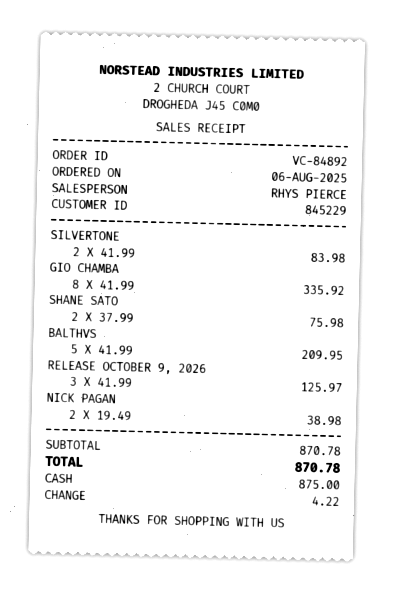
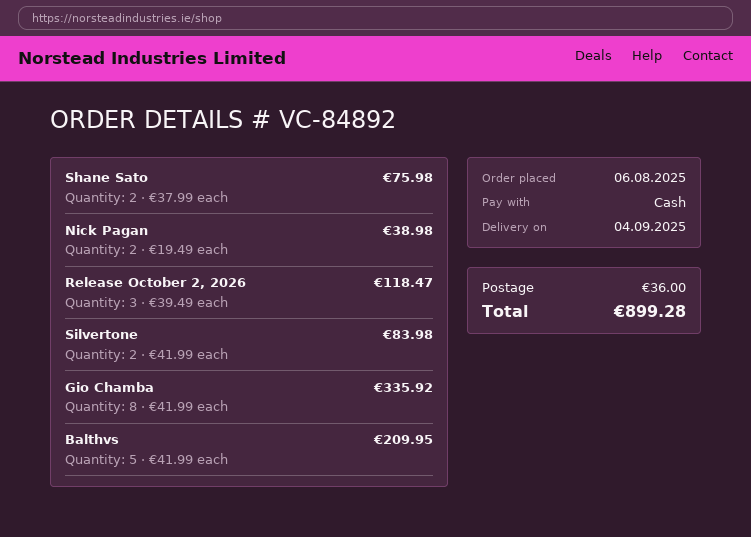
RELEASE OCTOBER 9, 2026: 3 x 41.99 = 125.97 -> none
Release October 2, 2026: none -> 3 x 39.49 = 118.47
shipping: none -> 36.00
total: 870.78 -> 899.28

